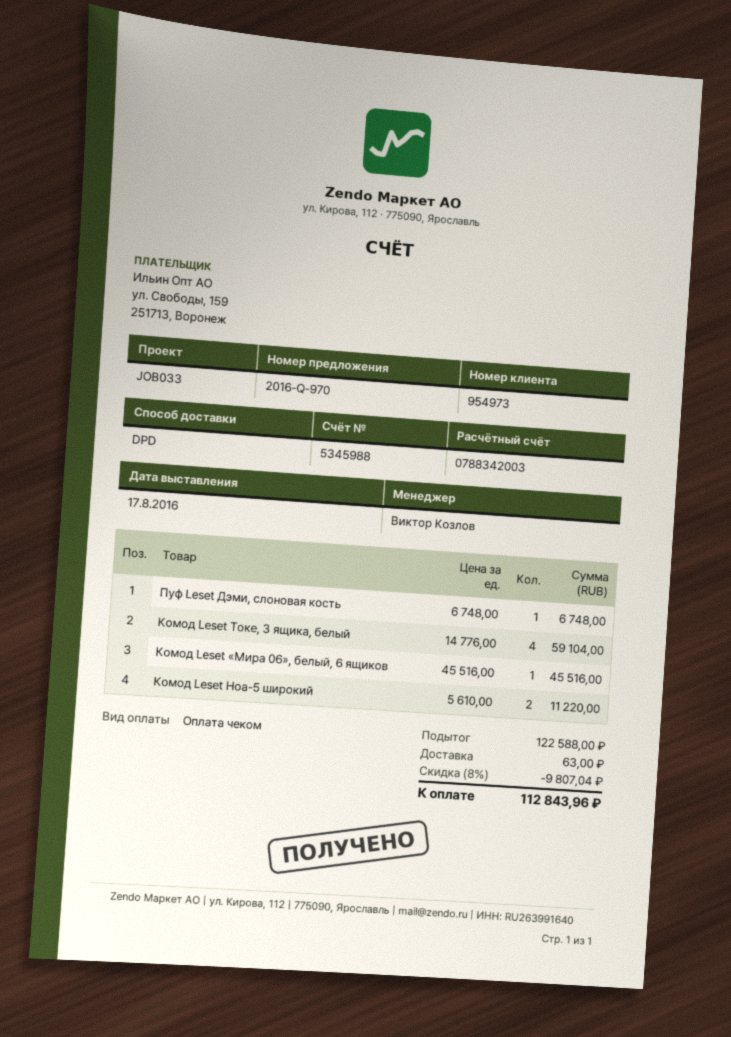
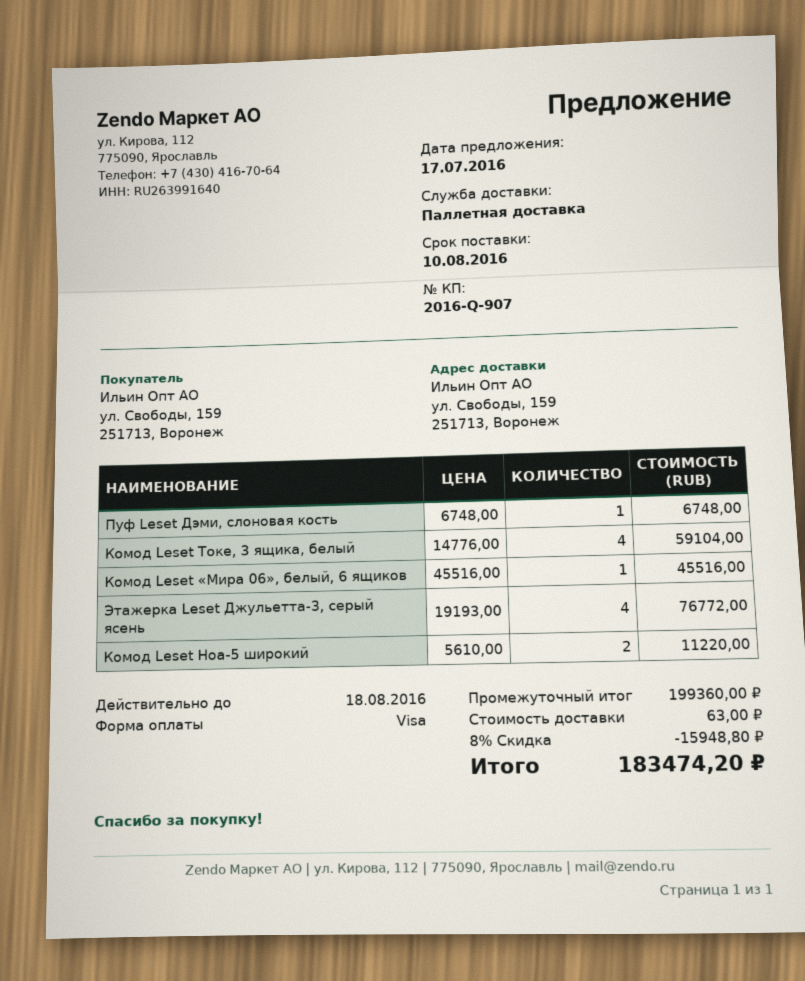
quote number: 2016-Q-970 -> 2016-Q-907
payment method: cheque -> Visa
shipping method: DPD -> pallet freight
Этажерка Leset Джульетта-3, серый ясень: none -> 4 x 19193.00 = 76772.00
subtotal: 122588.00 -> 199360.00
discount: 8% = 9807.04 -> 8% = 15948.80
total: 112843.96 -> 183474.20

